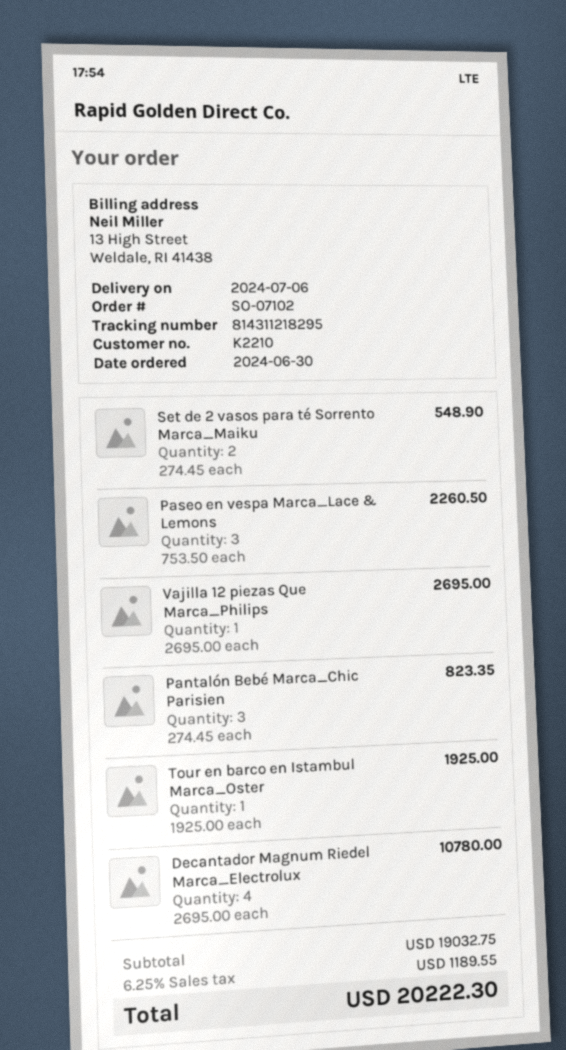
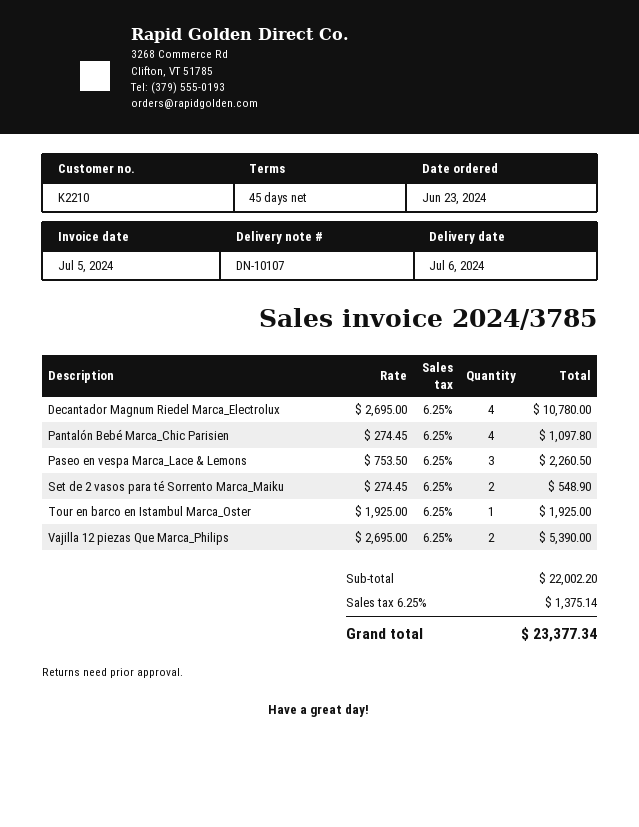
order date: 2024-06-30 -> 2024-06-23
Vajilla 12 piezas Que Marca_Philips: 1 x 2695.00 = 2695.00 -> 2 x 2695.00 = 5390.00
Pantalón Bebé Marca_Chic Parisien: 3 x 274.45 = 823.35 -> 4 x 274.45 = 1097.80
subtotal: 19032.75 -> 22002.20
tax: 6.25% = 1189.55 -> 6.25% = 1375.14
total: 20222.30 -> 23377.34

